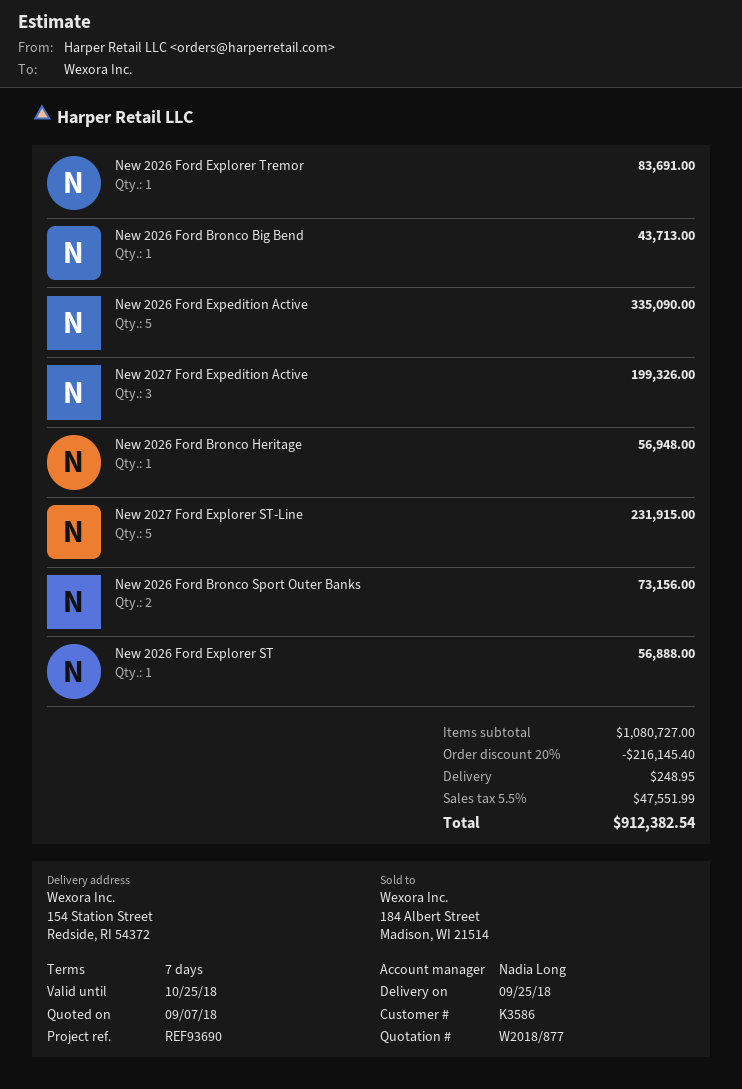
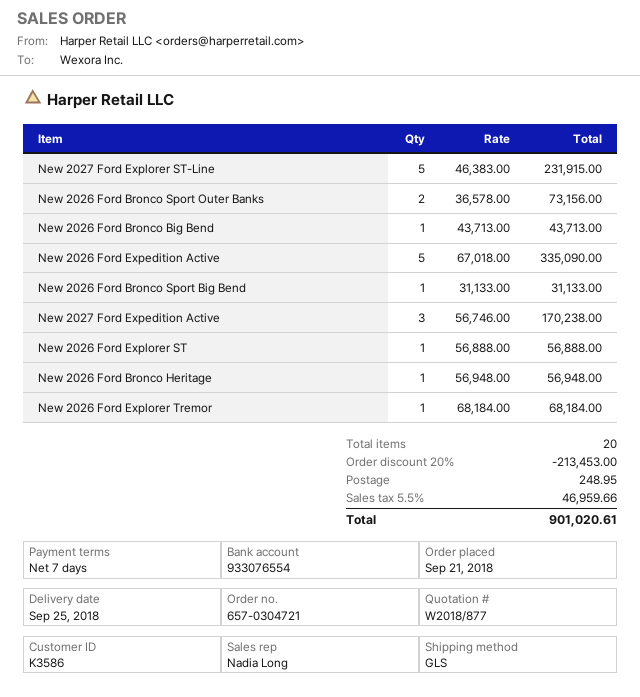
New 2026 Ford Explorer Tremor: 1 for 83691.00 -> 1 for 68184.00
New 2027 Ford Expedition Active: 3 for 199326.00 -> 3 for 170238.00
New 2026 Ford Bronco Sport Big Bend: none -> 1 for 31133.00
discount: 20% = 216145.40 -> 20% = 213453.00
tax: 5.5% = 47551.99 -> 5.5% = 46959.66
total: 912382.54 -> 901020.61

